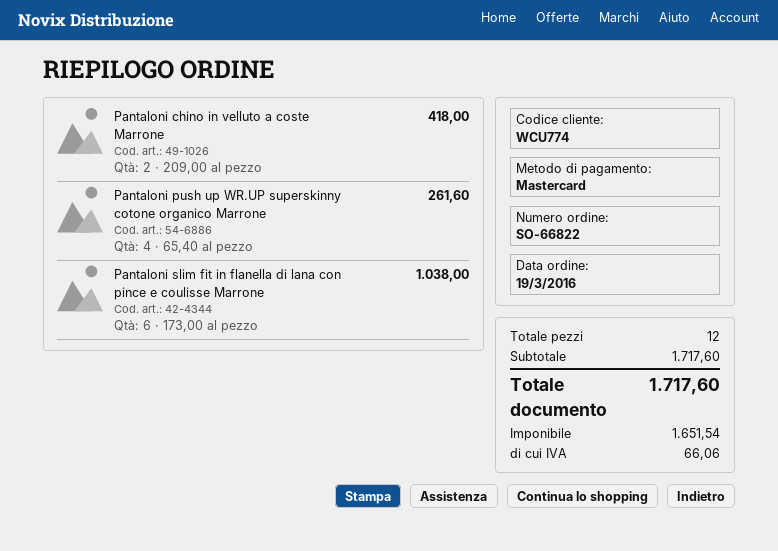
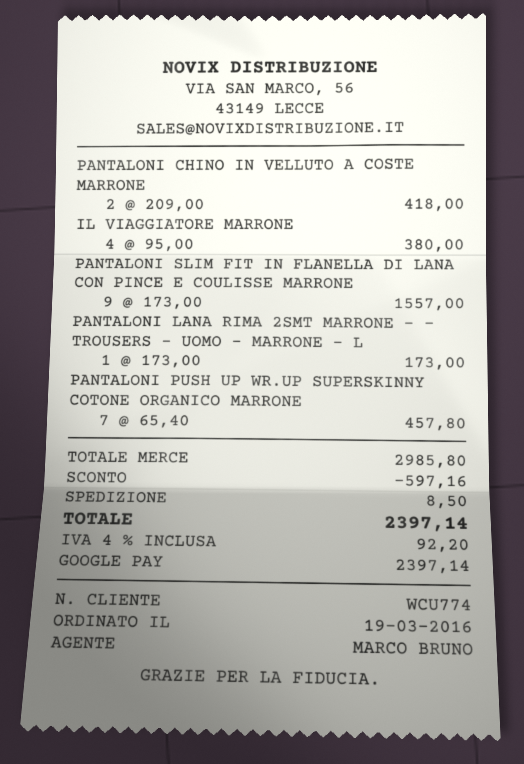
payment method: Mastercard -> Google Pay
Pantaloni push up WR.UP superskinny cotone organico Marrone: 4 x 65.40 = 261.60 -> 7 x 65.40 = 457.80
Pantaloni slim fit in flanella di lana con pince e coulisse Marrone: 6 x 173.00 = 1038.00 -> 9 x 173.00 = 1557.00
IL VIAGGIATORE MARRONE: none -> 4 x 95.00 = 380.00
PANTALONI LANA RIMA 2SMT MARRONE - - TROUSERS - UOMO - MARRONE - L: none -> 1 x 173.00 = 173.00
subtotal: 1717.60 -> 2985.80
discount: none -> 597.16
shipping: none -> 8.50
tax: 66.06 -> 92.20
total: 1717.60 -> 2397.14

